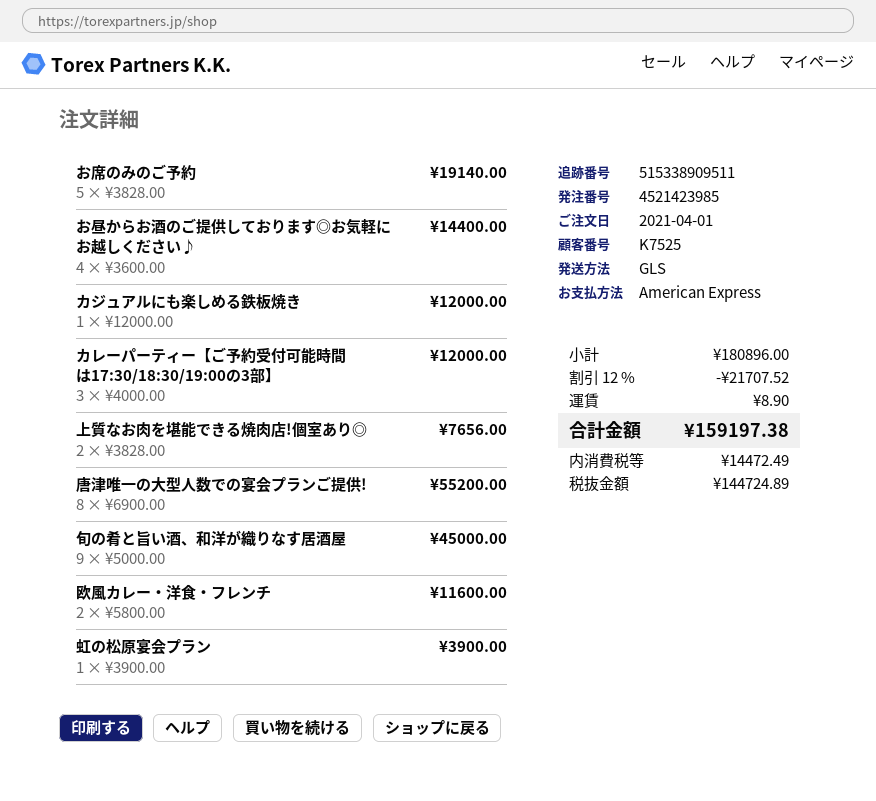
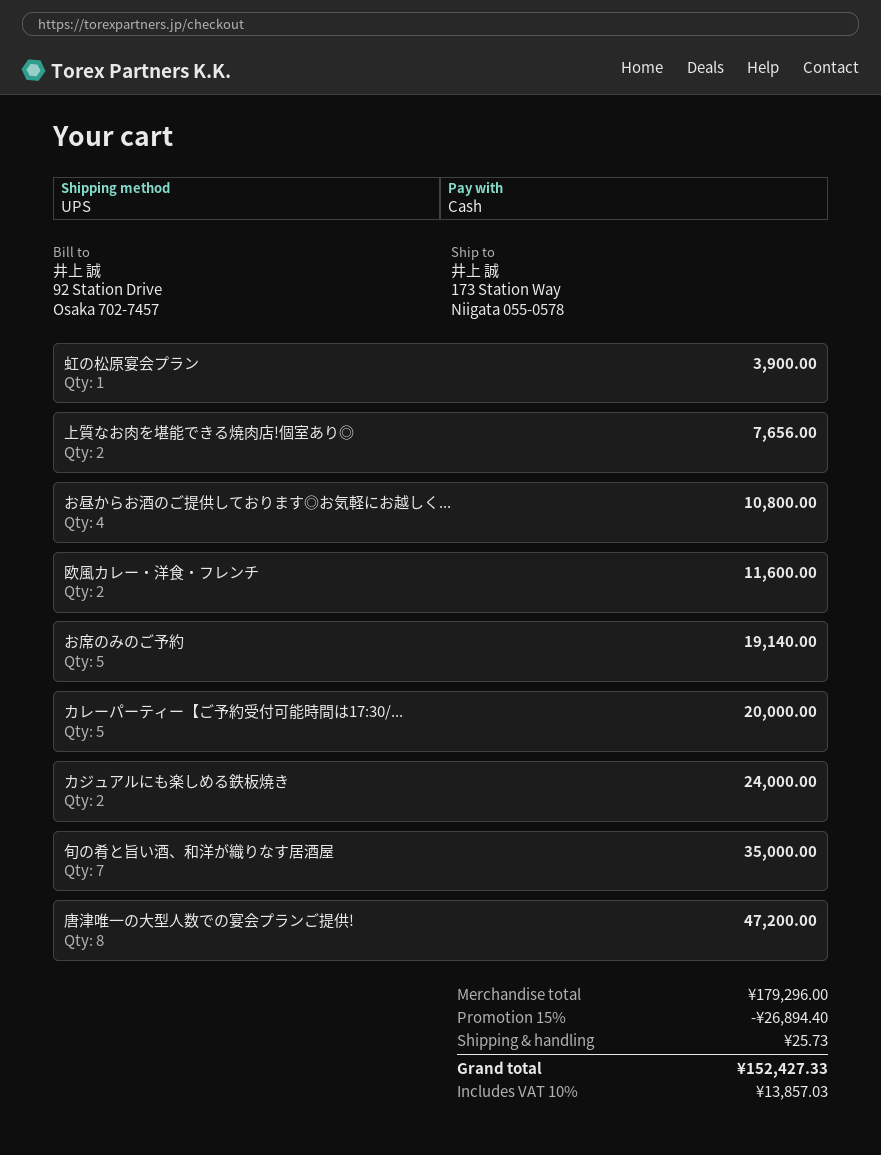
payment method: American Express -> cash
shipping method: GLS -> UPS
お昼からお酒のご提供しております◎お気軽にお越しください♪: 4 for 14400.00 -> 4 for 10800.00
カジュアルにも楽しめる鉄板焼き: 1 for 12000.00 -> 2 for 24000.00
カレーパーティー【ご予約受付可能時間は17:30/18:30/19:00の3部】: 3 for 12000.00 -> 5 for 20000.00
唐津唯一の大型人数での宴会プランご提供!: 8 for 55200.00 -> 8 for 47200.00
旬の肴と旨い酒、和洋が織りなす居酒屋: 9 for 45000.00 -> 7 for 35000.00
subtotal: 180896.00 -> 179296.00
discount: 12% = 21707.52 -> 15% = 26894.40
shipping: 8.90 -> 25.73
tax: 14472.49 -> 13857.03
total: 159197.38 -> 152427.33

